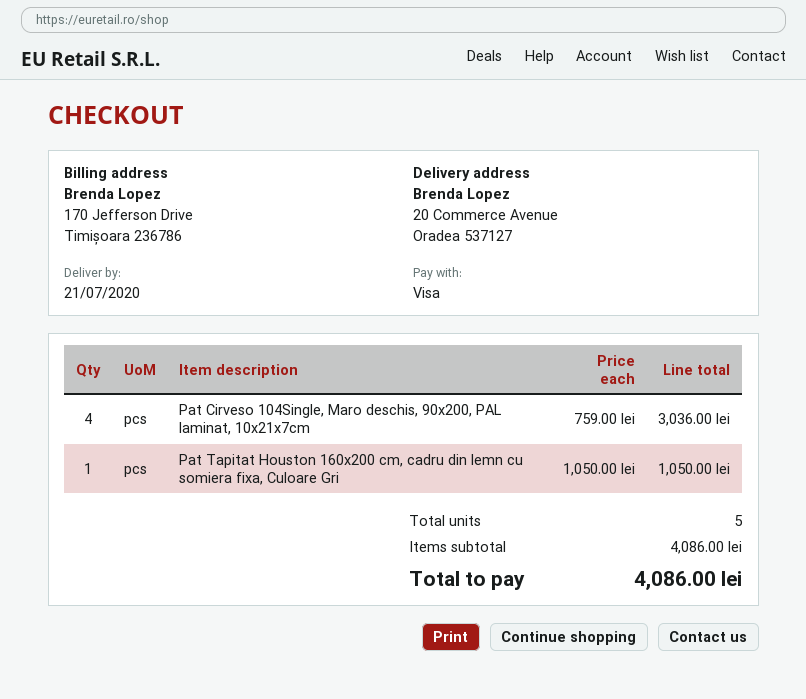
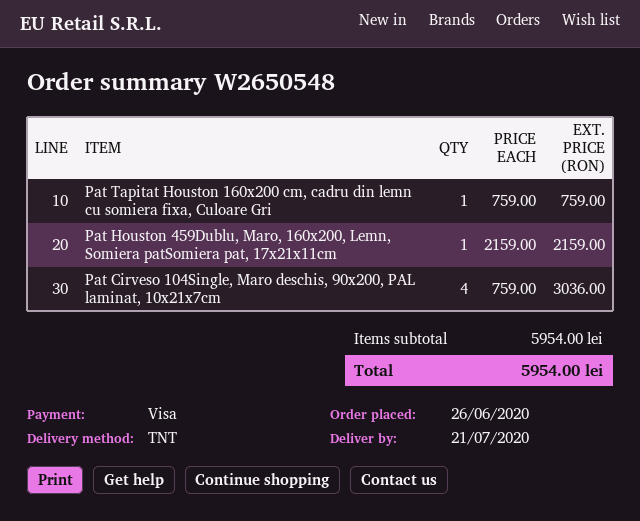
Pat Tapitat Houston 160x200 cm, cadru din lemn cu somiera fixa, Culoare Gri: 1 x 1050.00 = 1050.00 -> 1 x 759.00 = 759.00
Pat Houston 459Dublu, Maro, 160x200, Lemn, Somiera patSomiera pat, 17x21x11cm: none -> 1 x 2159.00 = 2159.00
subtotal: 4086.00 -> 5954.00
total: 4086.00 -> 5954.00

